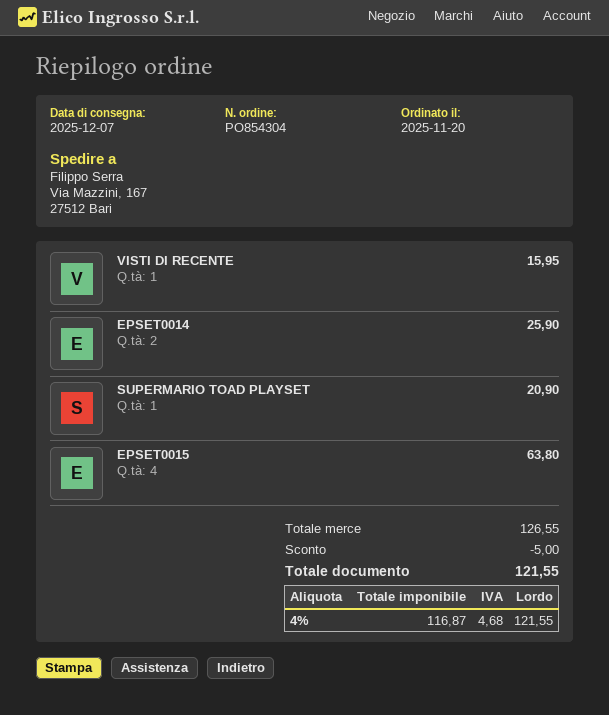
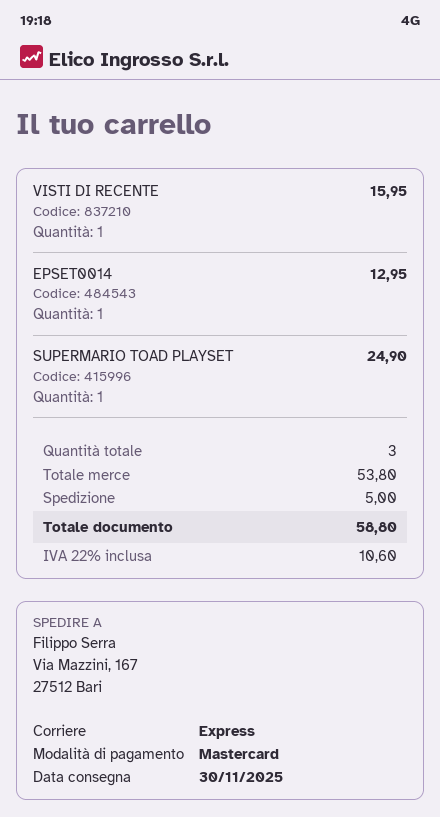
delivery date: 2025-12-07 -> 2025-11-30
EPSET0014: 2 for 25.90 -> 1 for 12.95
SUPERMARIO TOAD PLAYSET: 1 for 20.90 -> 1 for 24.90
EPSET0015: 4 for 63.80 -> none
subtotal: 126.55 -> 53.80
discount: 5.00 -> none
shipping: none -> 5.00
tax: 4% = 4.68 -> 22% = 10.60
total: 121.55 -> 58.80

